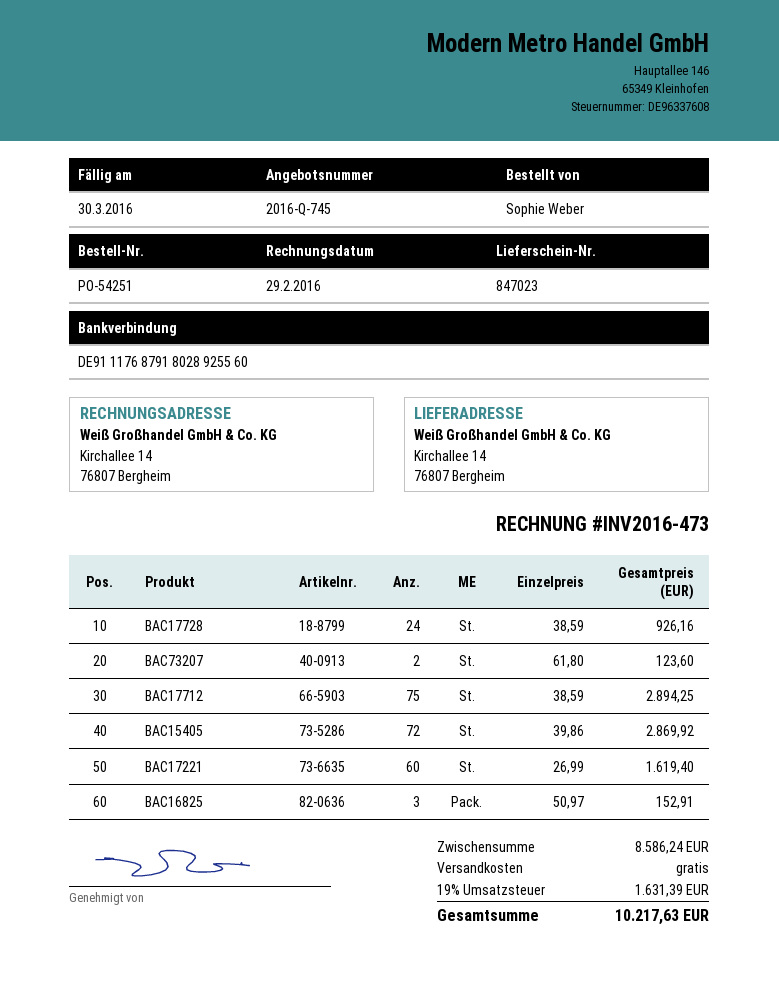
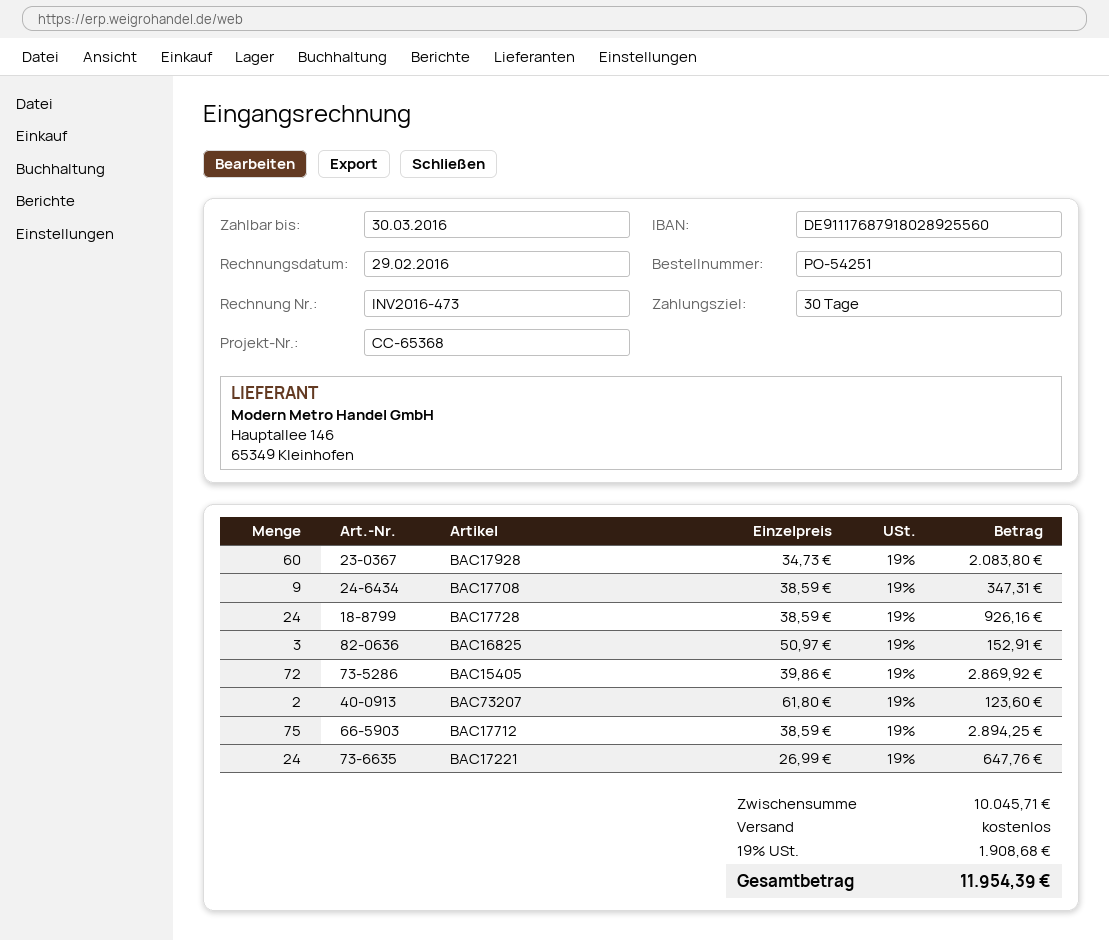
BAC17221: 60 x 26.99 = 1619.40 -> 24 x 26.99 = 647.76
BAC17928: none -> 60 x 34.73 = 2083.80
BAC17708: none -> 9 x 38.59 = 347.31
subtotal: 8586.24 -> 10045.71
tax: 19% = 1631.39 -> 19% = 1908.68
total: 10217.63 -> 11954.39

